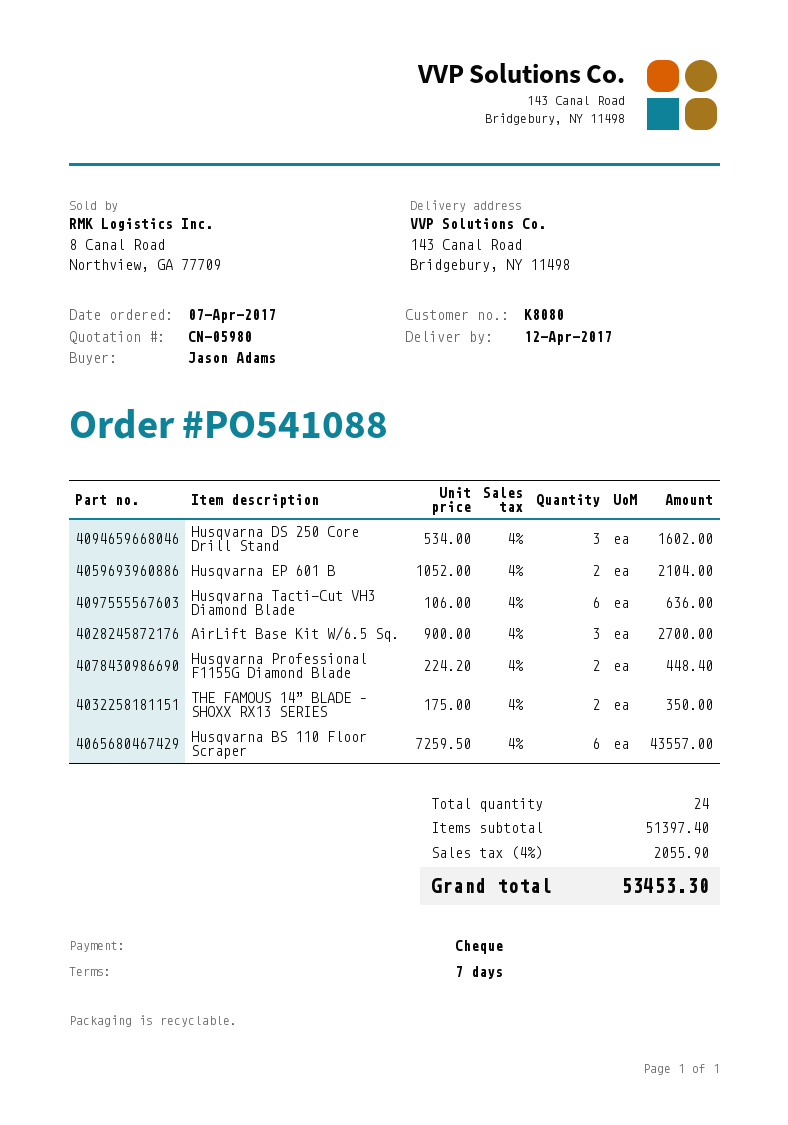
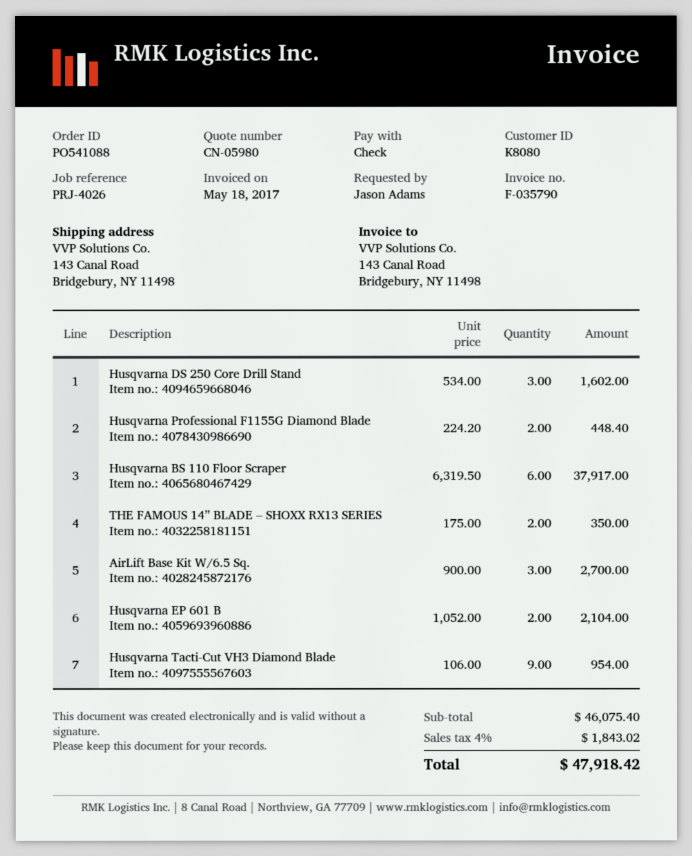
Husqvarna Tacti-Cut VH3 Diamond Blade: 6 x 106.00 = 636.00 -> 9 x 106.00 = 954.00
Husqvarna BS 110 Floor Scraper: 6 x 7259.50 = 43557.00 -> 6 x 6319.50 = 37917.00
subtotal: 51397.40 -> 46075.40
tax: 4% = 2055.90 -> 4% = 1843.02
total: 53453.30 -> 47918.42

